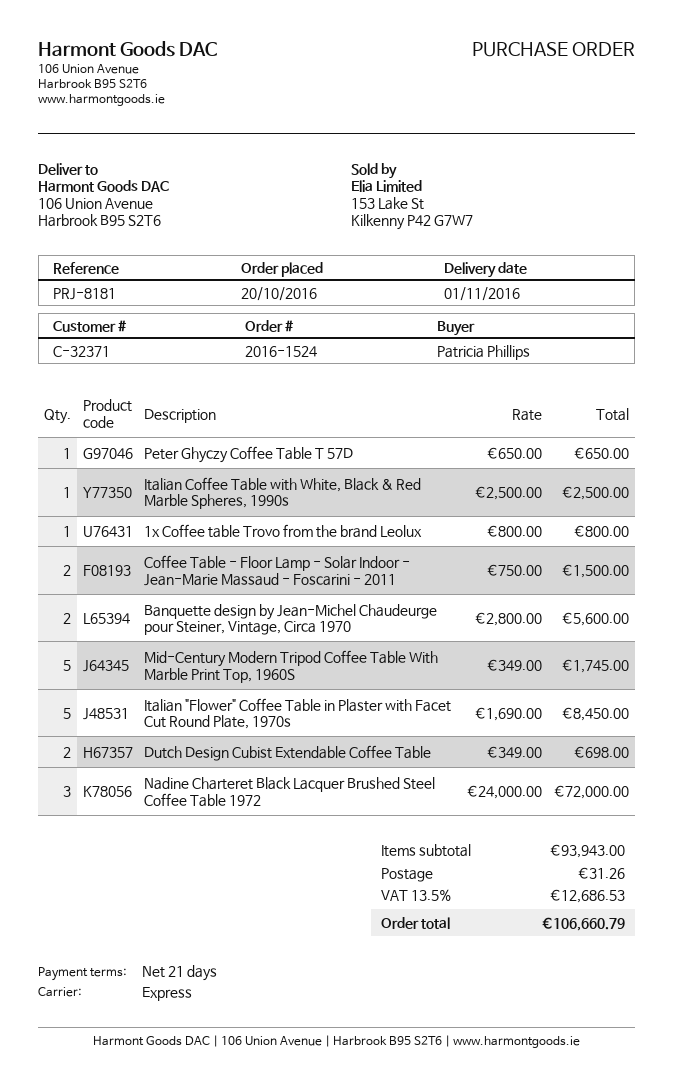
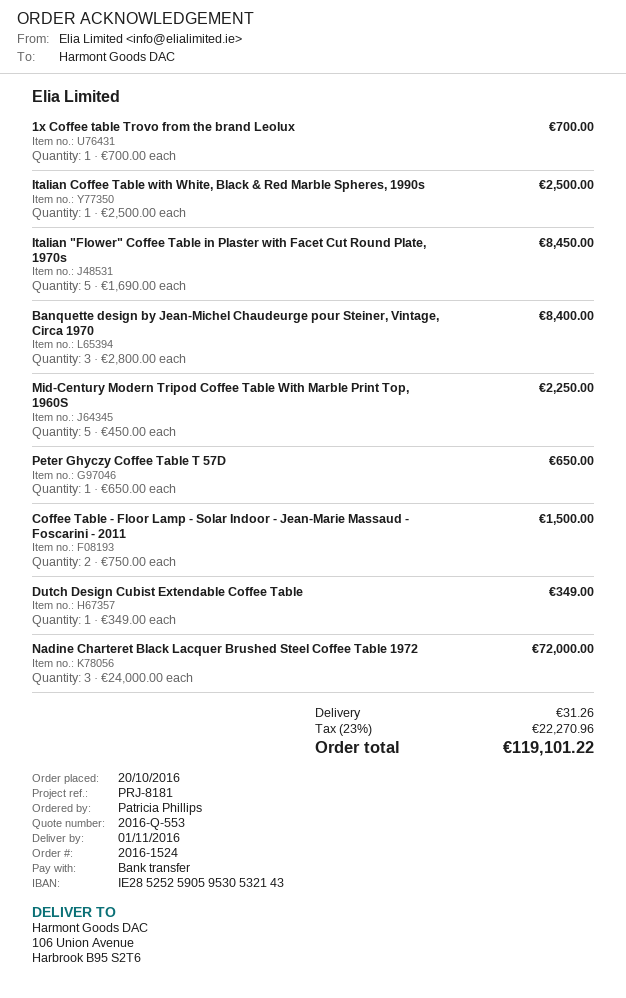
1x Coffee table Trovo from the brand Leolux: 1 x 800.00 = 800.00 -> 1 x 700.00 = 700.00
Banquette design by Jean-Michel Chaudeurge pour Steiner, Vintage, Circa 1970: 2 x 2800.00 = 5600.00 -> 3 x 2800.00 = 8400.00
Mid-Century Modern Tripod Coffee Table With Marble Print Top, 1960S: 5 x 349.00 = 1745.00 -> 5 x 450.00 = 2250.00
Dutch Design Cubist Extendable Coffee Table: 2 x 349.00 = 698.00 -> 1 x 349.00 = 349.00
tax: 13.5% = 12686.53 -> 23% = 22270.96
total: 106660.79 -> 119101.22

